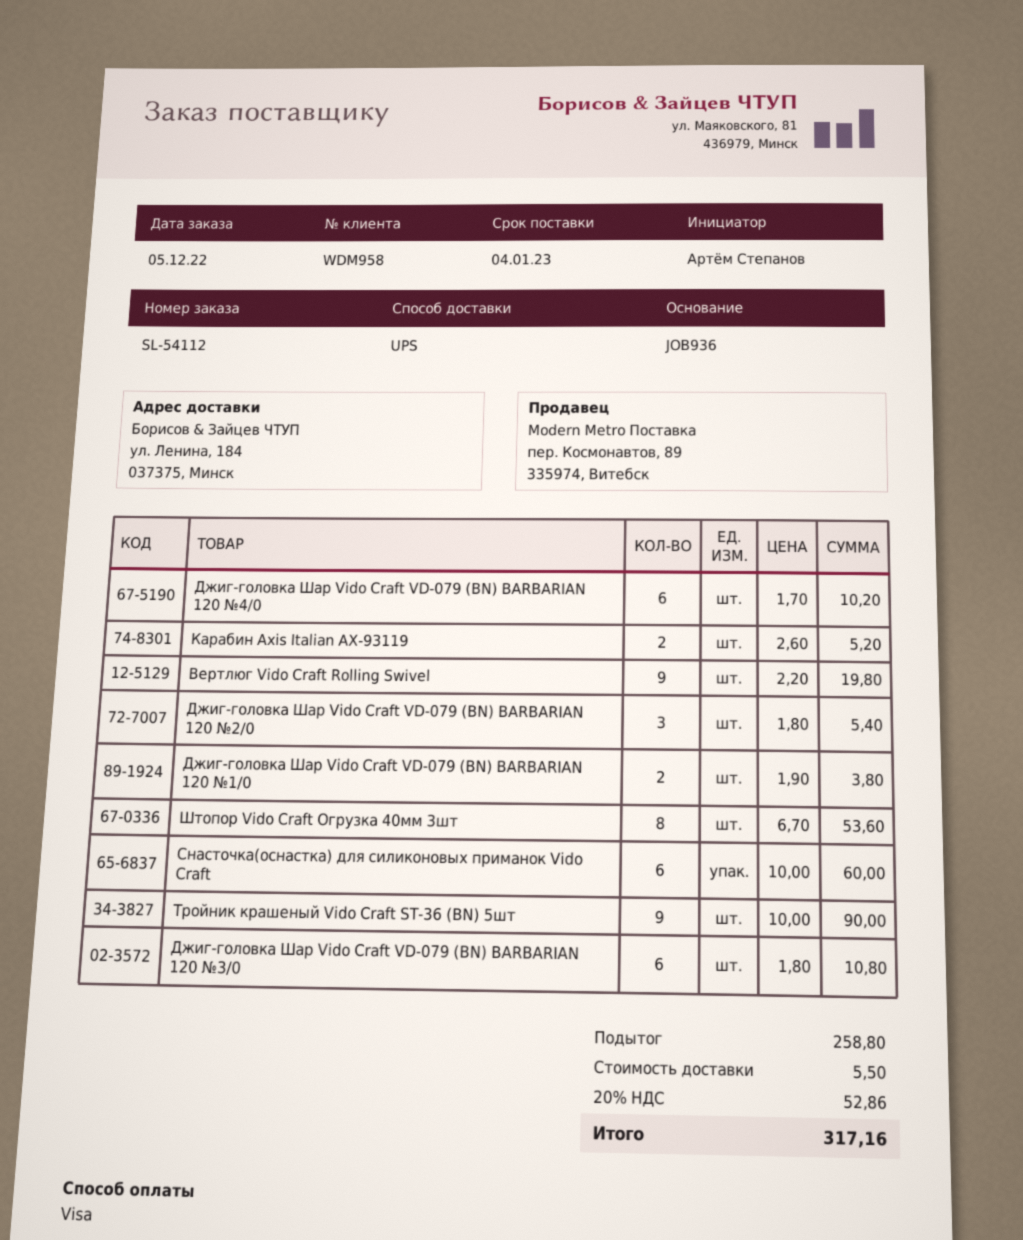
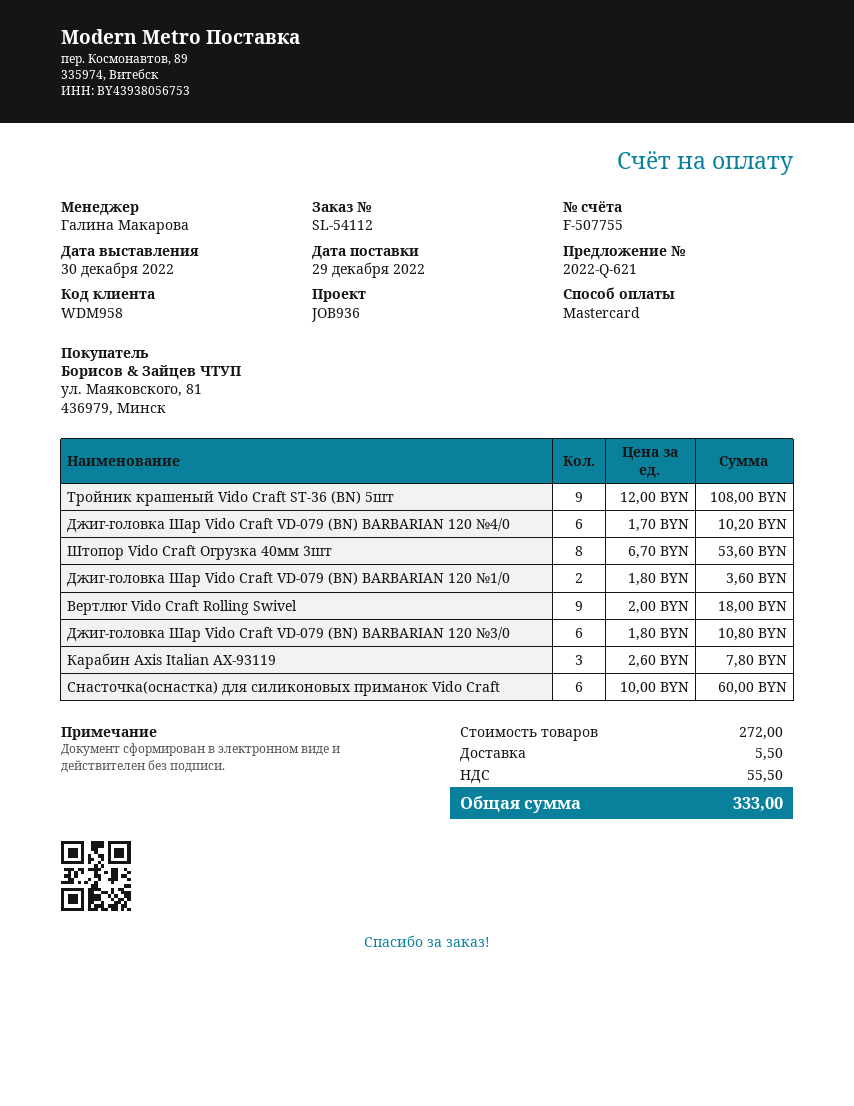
delivery date: 2023-01-04 -> 2022-12-29
payment method: Visa -> Mastercard
Карабин Axis Italian AX-93119: 2 x 2.60 = 5.20 -> 3 x 2.60 = 7.80
Вертлюг Vido Craft Rolling Swivel: 9 x 2.20 = 19.80 -> 9 x 2.00 = 18.00
Джиг-головка Шар Vido Craft VD-079 (BN) BARBARIAN 120 №2/0: 3 x 1.80 = 5.40 -> none
Джиг-головка Шар Vido Craft VD-079 (BN) BARBARIAN 120 №1/0: 2 x 1.90 = 3.80 -> 2 x 1.80 = 3.60
Тройник крашеный Vido Craft ST-36 (BN) 5шт: 9 x 10.00 = 90.00 -> 9 x 12.00 = 108.00
subtotal: 258.80 -> 272.00
tax: 52.86 -> 55.50
total: 317.16 -> 333.00

